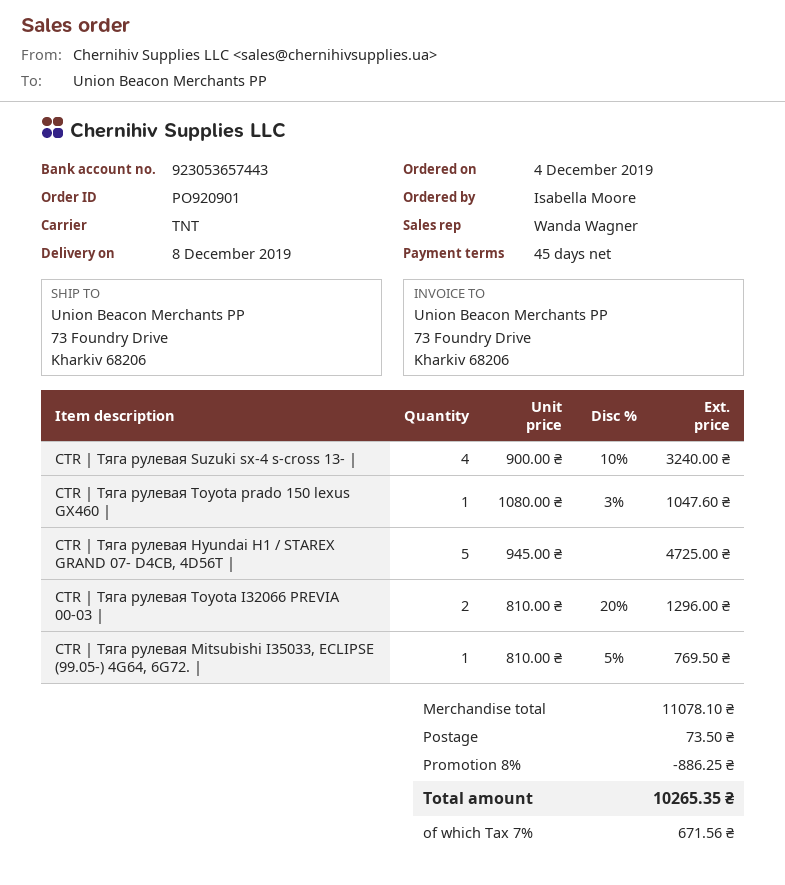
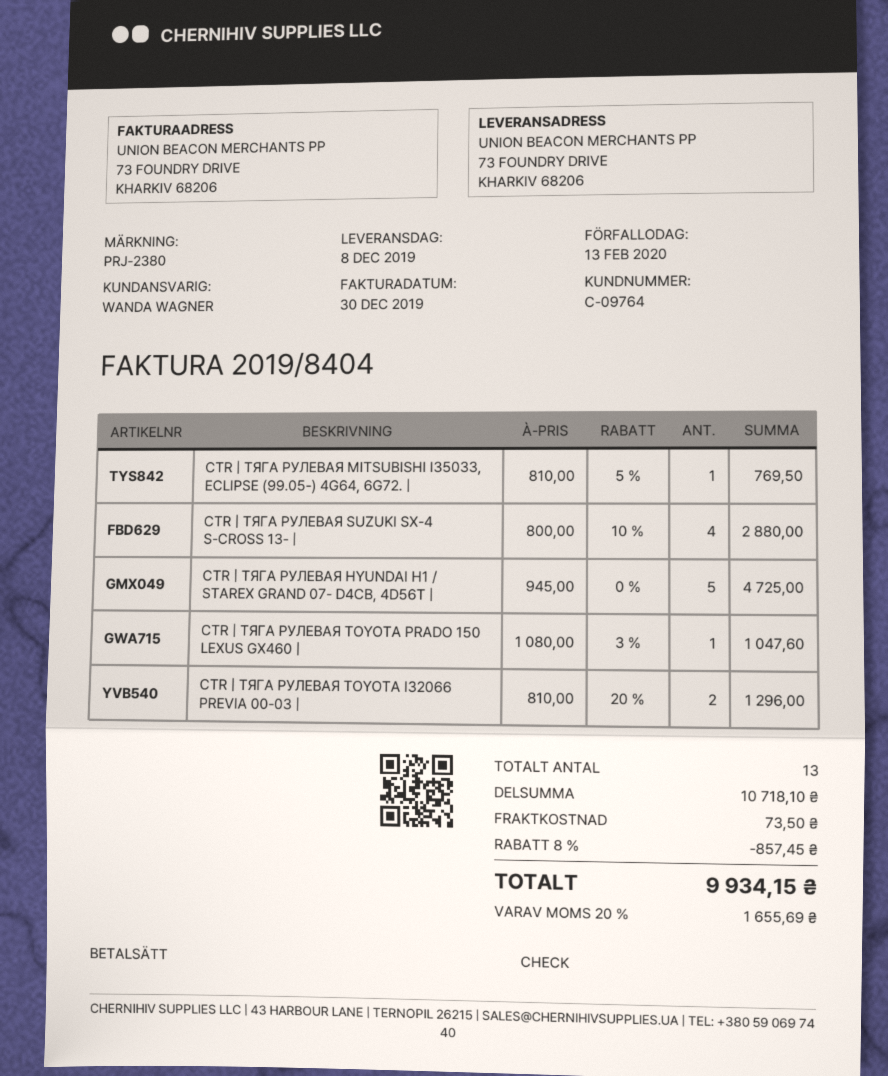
CTR | Тяга рулевая Suzuki sx-4 s-cross 13- |: 4 x 900.00 - 10% = 3240.00 -> 4 x 800.00 - 10% = 2880.00
subtotal: 11078.10 -> 10718.10
discount: 8% = 886.25 -> 8% = 857.45
tax: 7% = 671.56 -> 20% = 1655.69
total: 10265.35 -> 9934.15

